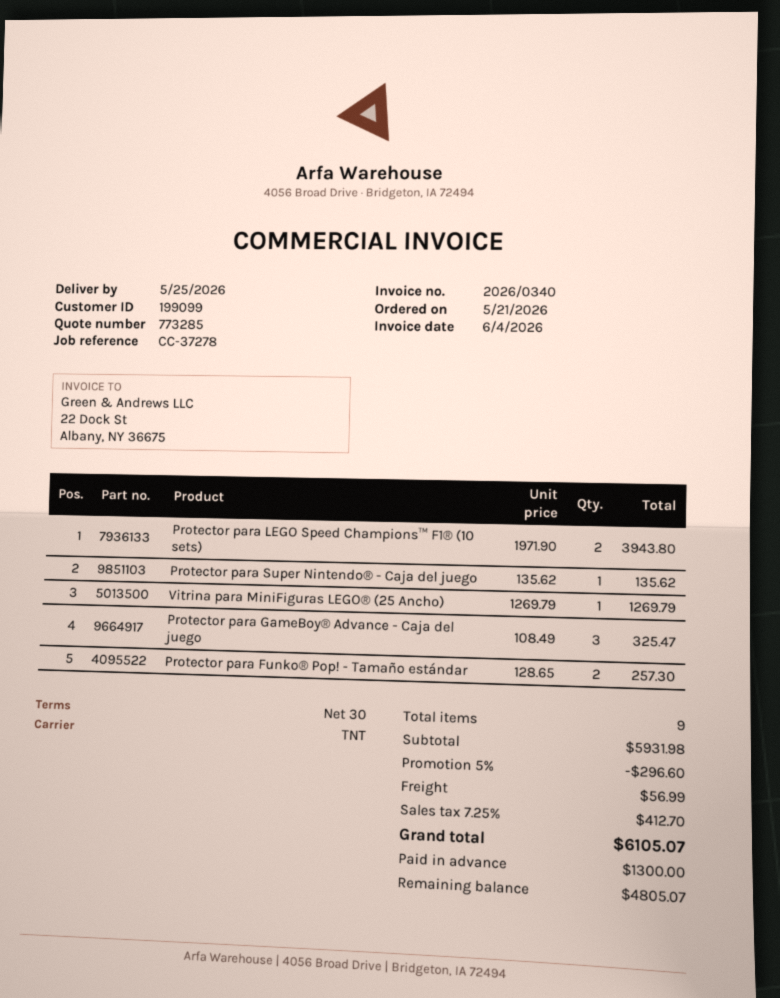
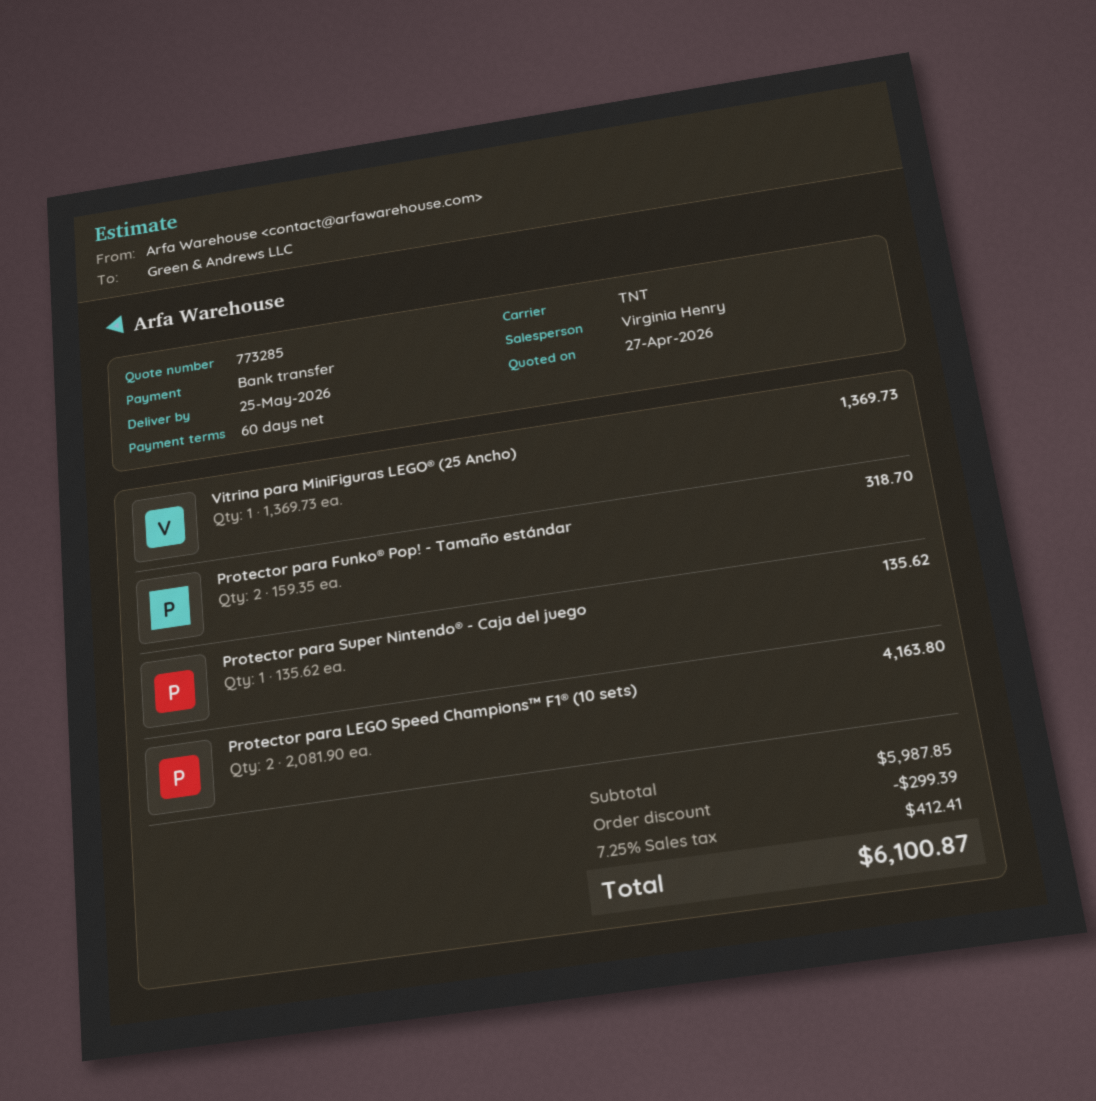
payment terms: 30 days -> 60 days
Protector para LEGO Speed Champions™ F1® (10 sets): 2 x 1971.90 = 3943.80 -> 2 x 2081.90 = 4163.80
Vitrina para MiniFiguras LEGO® (25 Ancho): 1 x 1269.79 = 1269.79 -> 1 x 1369.73 = 1369.73
Protector para GameBoy® Advance - Caja del juego: 3 x 108.49 = 325.47 -> none
Protector para Funko® Pop! - Tamaño estándar: 2 x 128.65 = 257.30 -> 2 x 159.35 = 318.70
subtotal: 5931.98 -> 5987.85
discount: 296.60 -> 299.39
shipping: 56.99 -> none
tax: 7.25% = 412.70 -> 7.25% = 412.41
total: 6105.07 -> 6100.87

